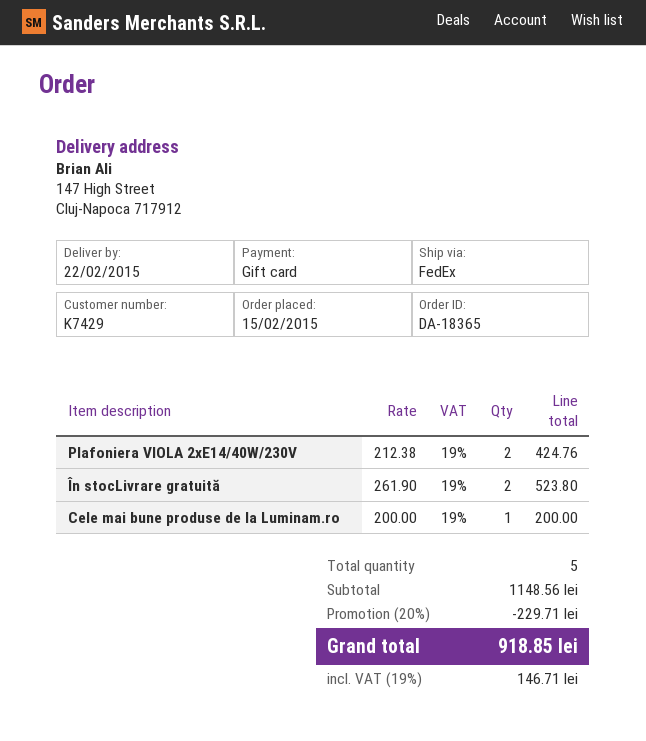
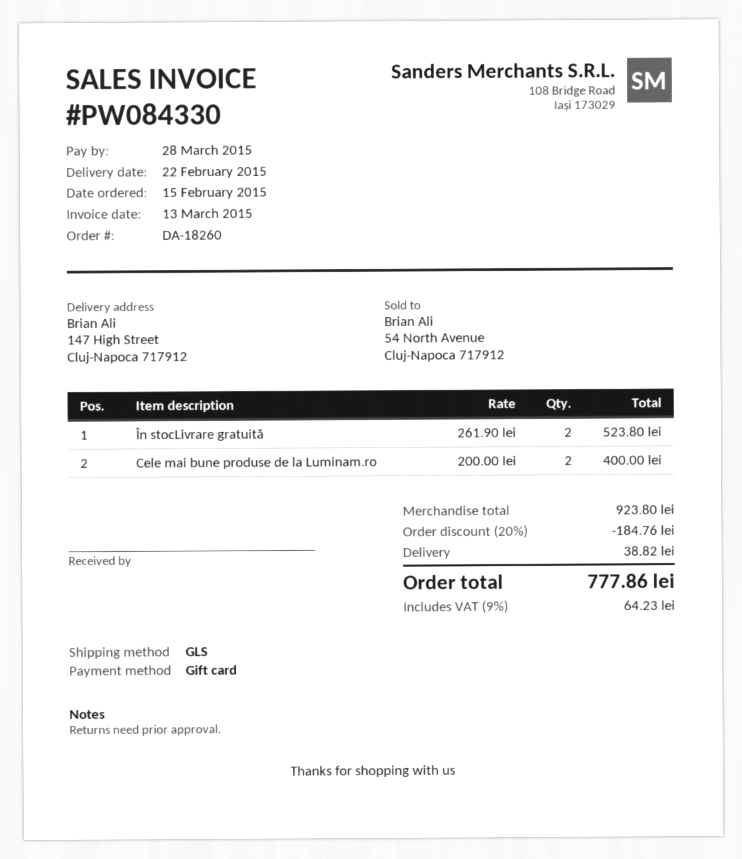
order number: DA-18365 -> DA-18260
shipping method: FedEx -> GLS
Plafoniera VIOLA 2xE14/40W/230V: 2 x 212.38 = 424.76 -> none
Cele mai bune produse de la Luminam.ro: 1 x 200.00 = 200.00 -> 2 x 200.00 = 400.00
subtotal: 1148.56 -> 923.80
discount: 20% = 229.71 -> 20% = 184.76
shipping: none -> 38.82
tax: 19% = 146.71 -> 9% = 64.23
total: 918.85 -> 777.86

